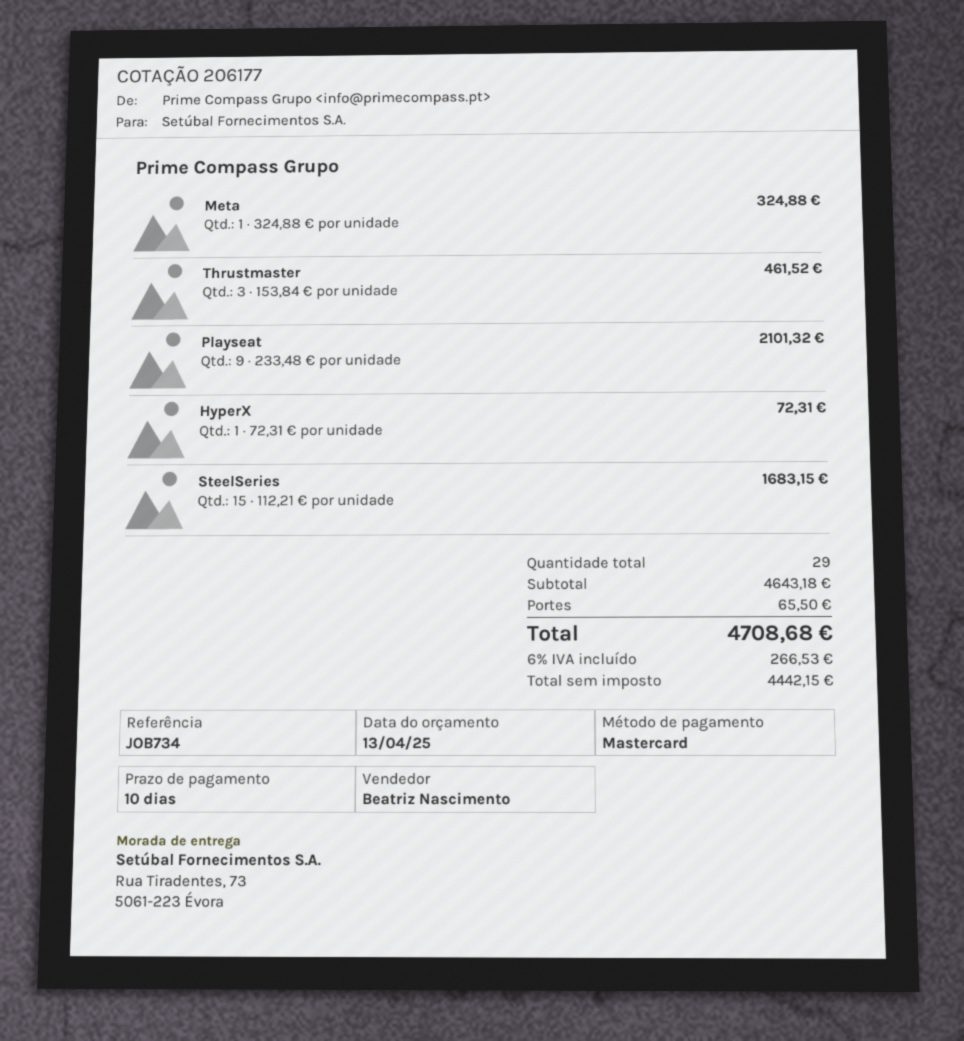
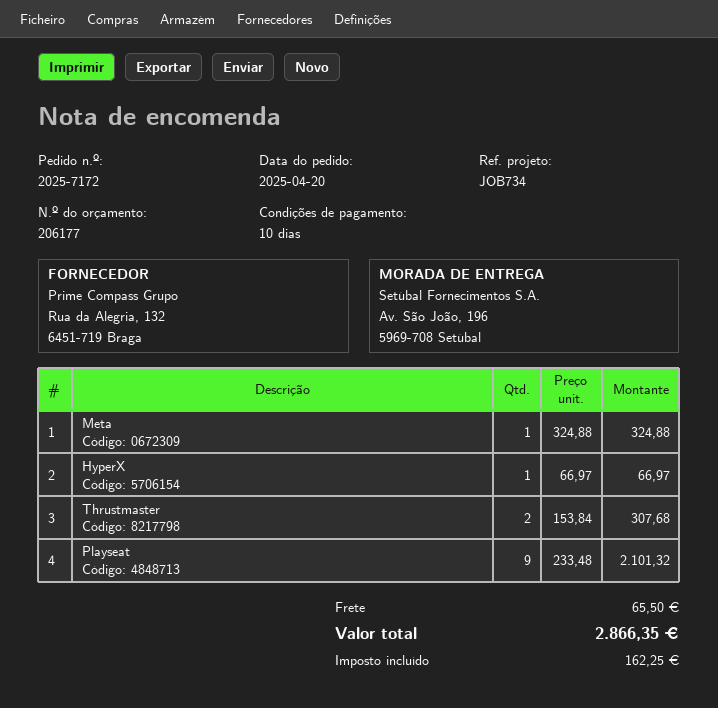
ship to: Rua Tiradentes, 73, 5061-223 Évora -> Av. São João, 196, 5969-708 Setúbal
Thrustmaster: 3 x 153.84 = 461.52 -> 2 x 153.84 = 307.68
HyperX: 1 x 72.31 = 72.31 -> 1 x 66.97 = 66.97
SteelSeries: 15 x 112.21 = 1683.15 -> none
tax: 266.53 -> 162.25
total: 4708.68 -> 2866.35

